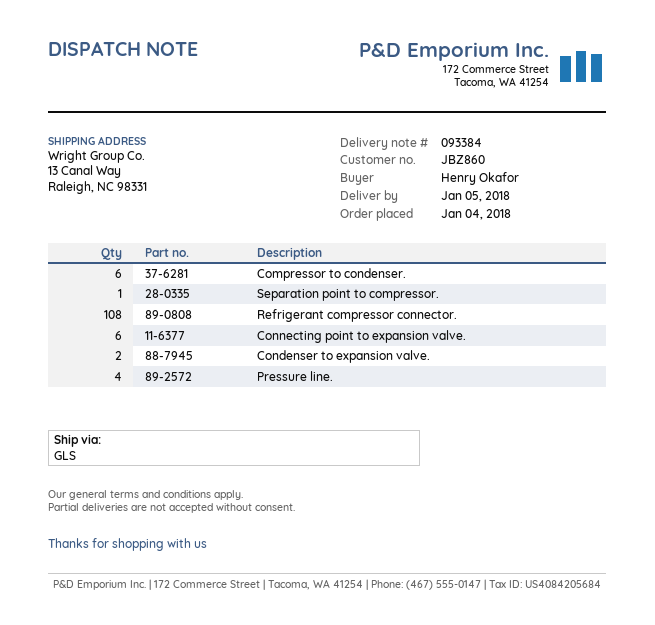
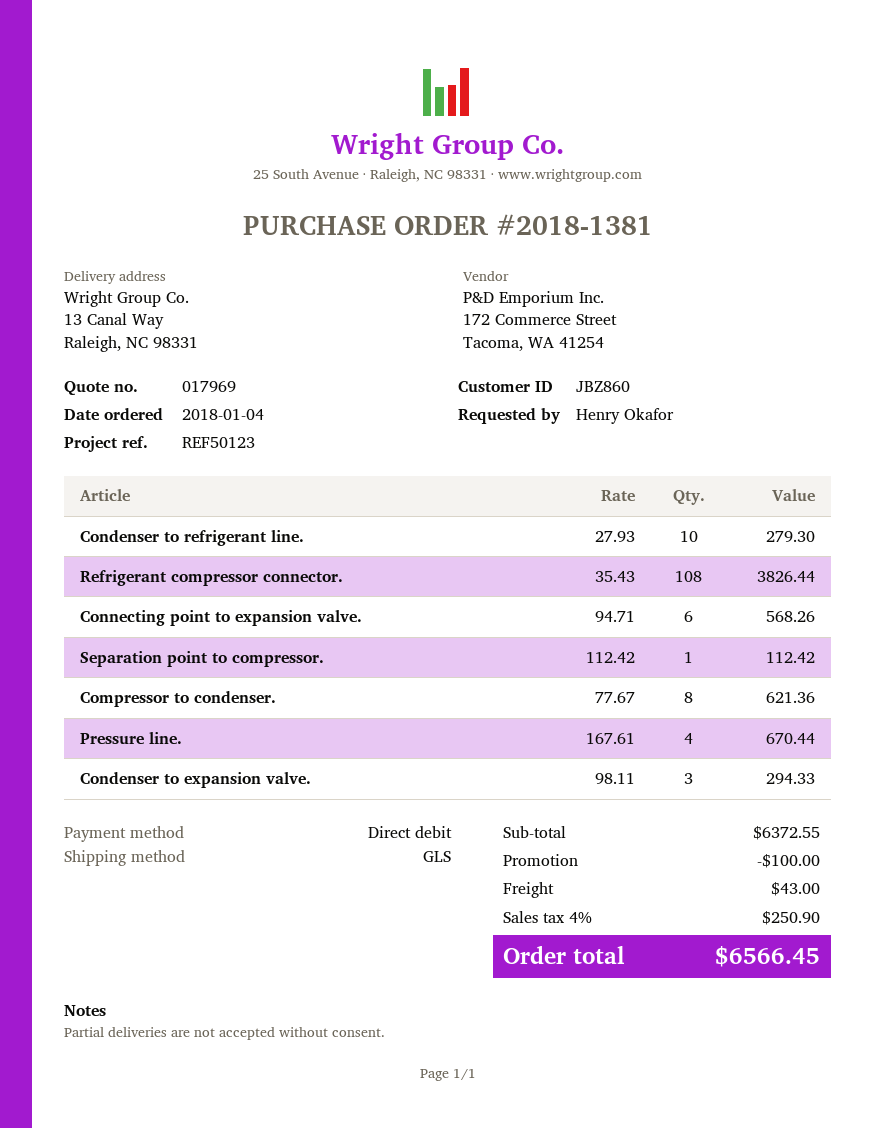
Compressor to condenser.: 6 -> 8
Condenser to expansion valve.: 2 -> 3
Condenser to refrigerant line.: none -> 10

